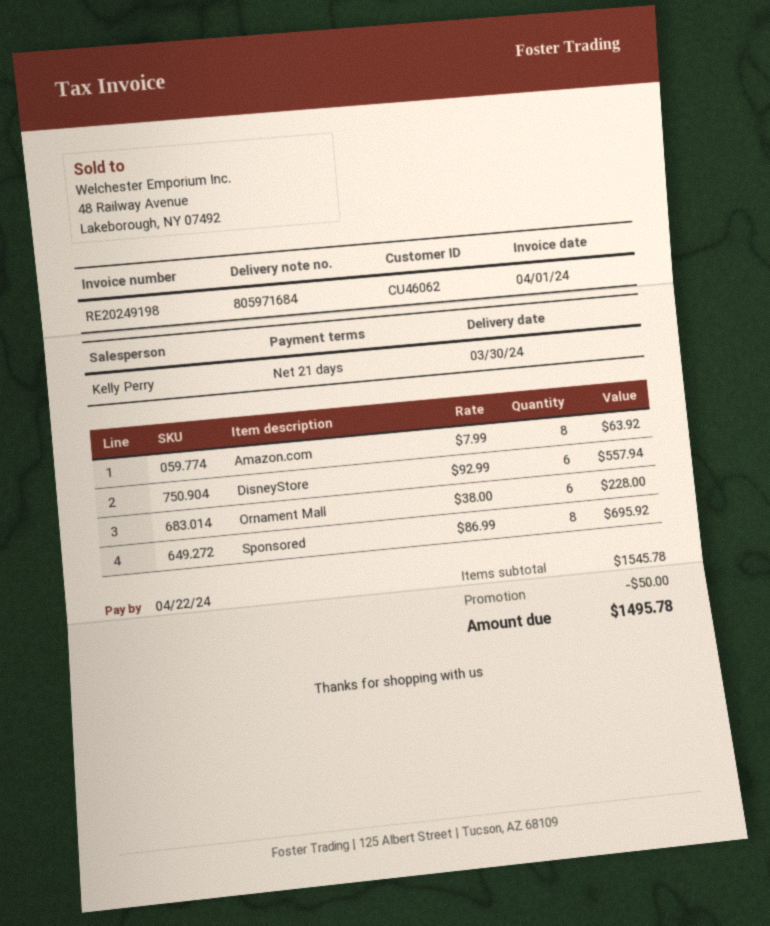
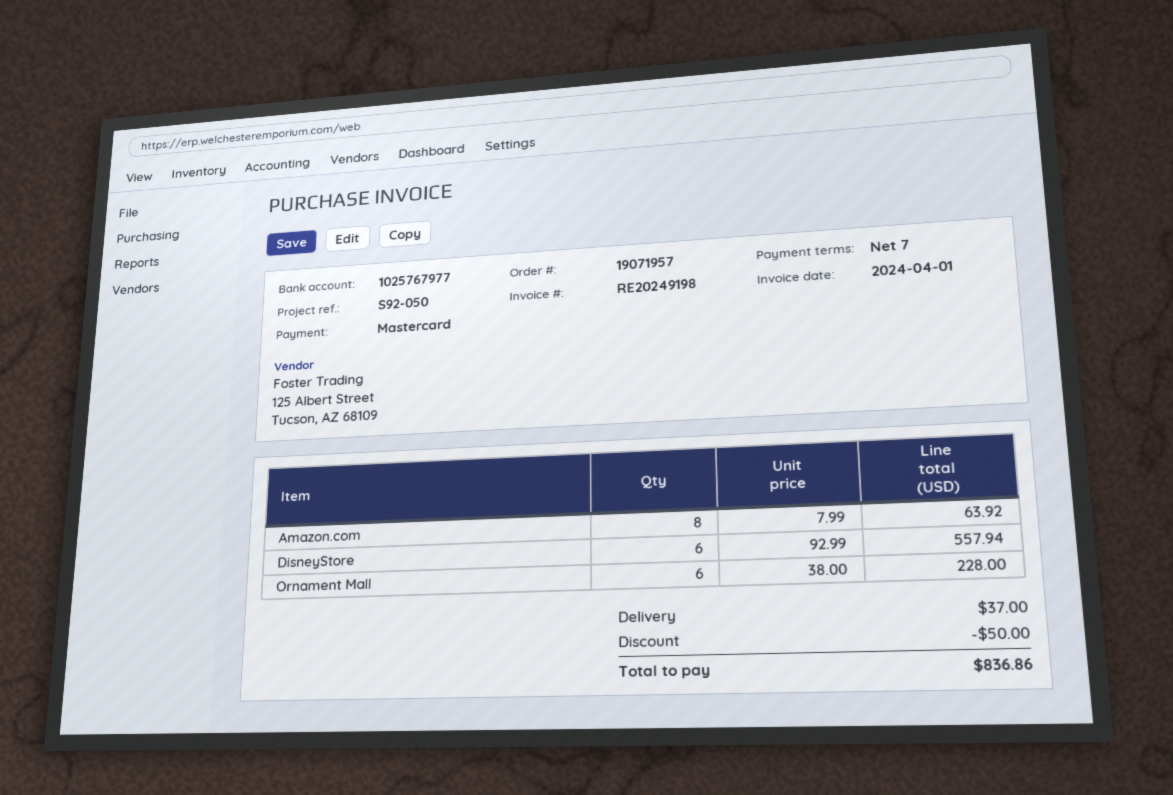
payment terms: 21 days -> 7 days
Sponsored: 8 x 86.99 = 695.92 -> none
shipping: none -> 37.00
total: 1495.78 -> 836.86

